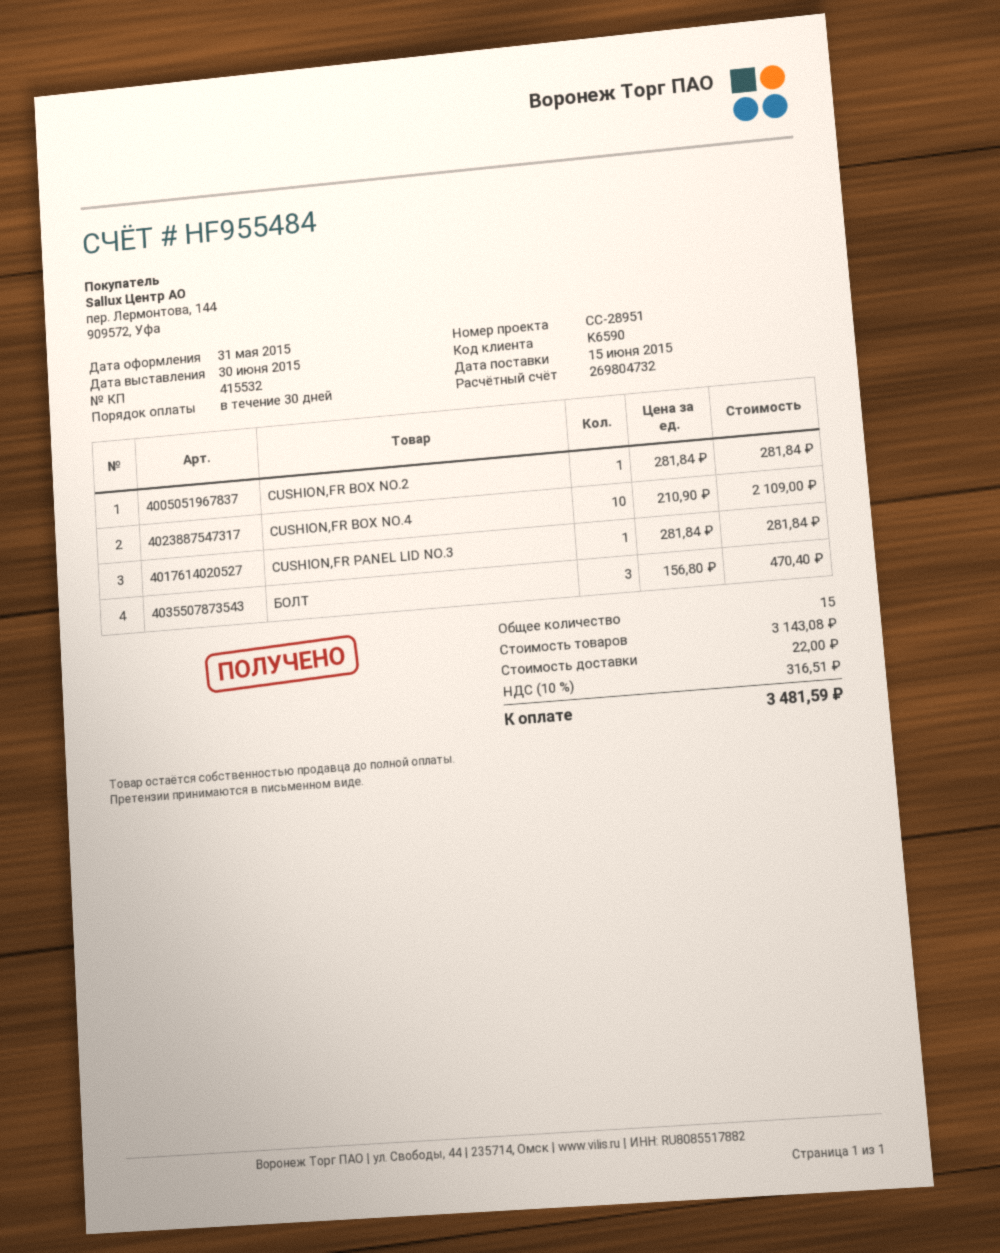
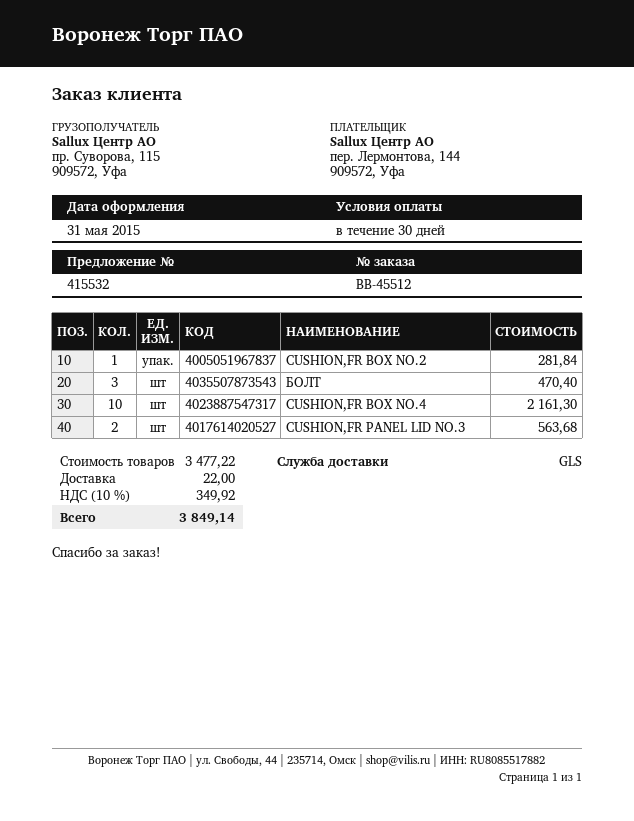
CUSHION,FR BOX NO.4: 10 for 2109.00 -> 10 for 2161.30
CUSHION,FR PANEL LID NO.3: 1 for 281.84 -> 2 for 563.68
subtotal: 3143.08 -> 3477.22
tax: 10% = 316.51 -> 10% = 349.92
total: 3481.59 -> 3849.14

